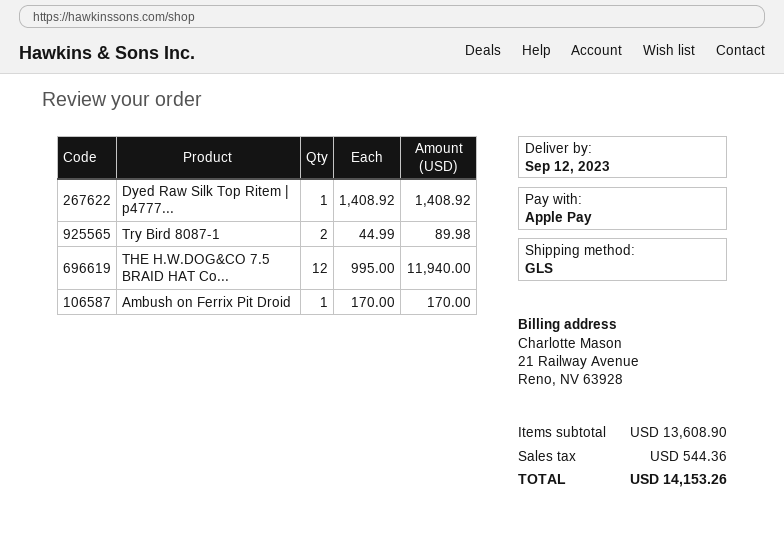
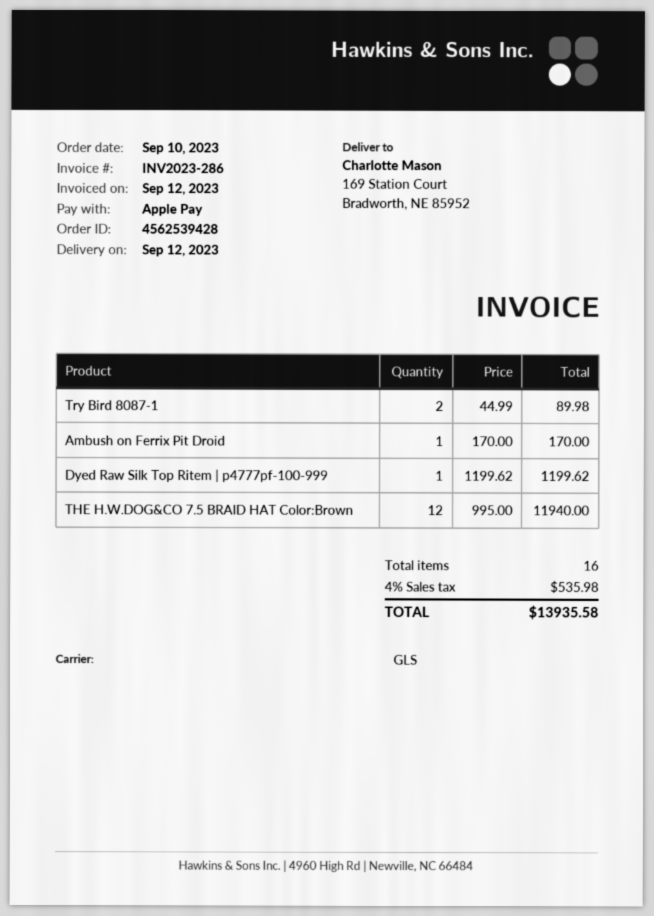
Dyed Raw Silk Top Ritem | p4777...: 1 x 1408.92 = 1408.92 -> 1 x 1199.62 = 1199.62
tax: 544.36 -> 535.98
total: 14153.26 -> 13935.58

